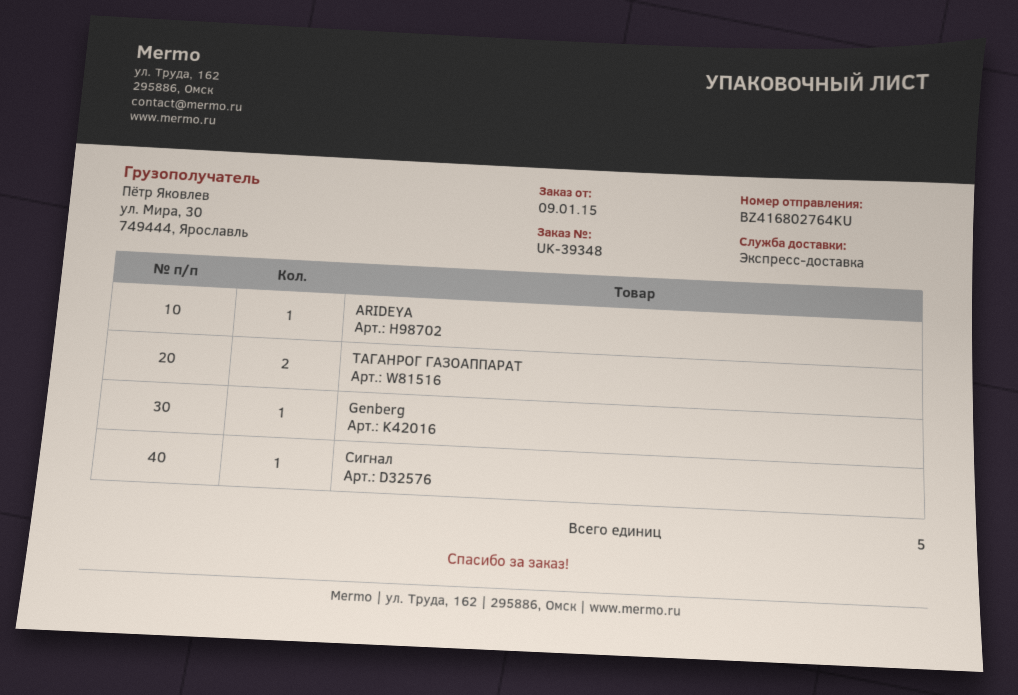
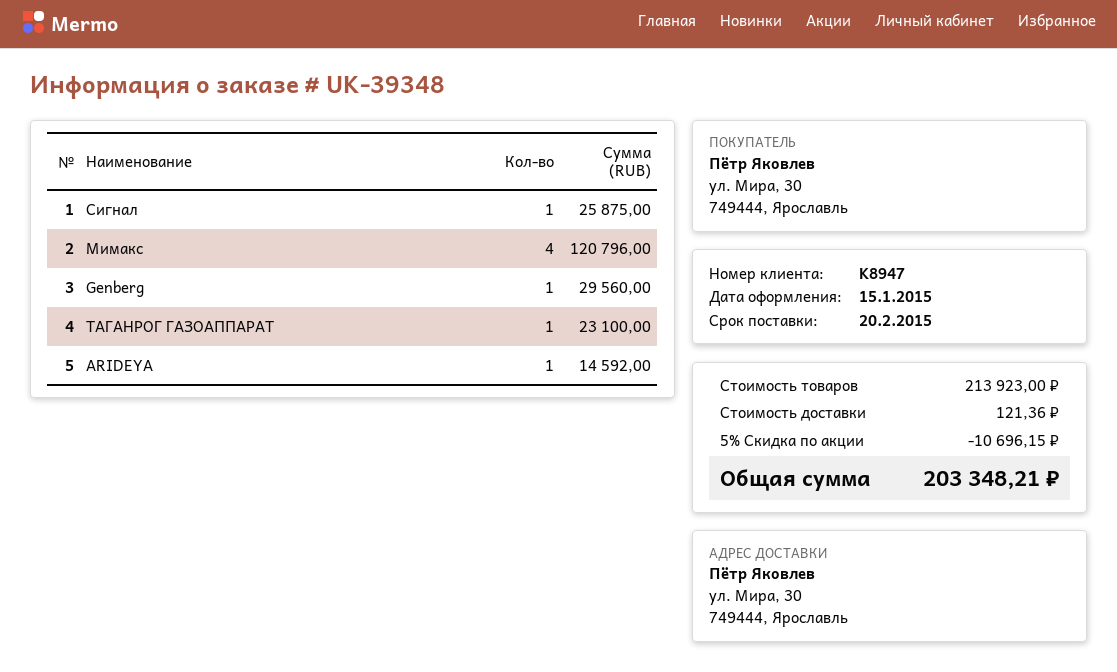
order date: 2015-01-09 -> 2015-01-15
ТАГАНРОГ ГАЗОАППАРАТ: 2 -> 1
Мимакс: none -> 4

